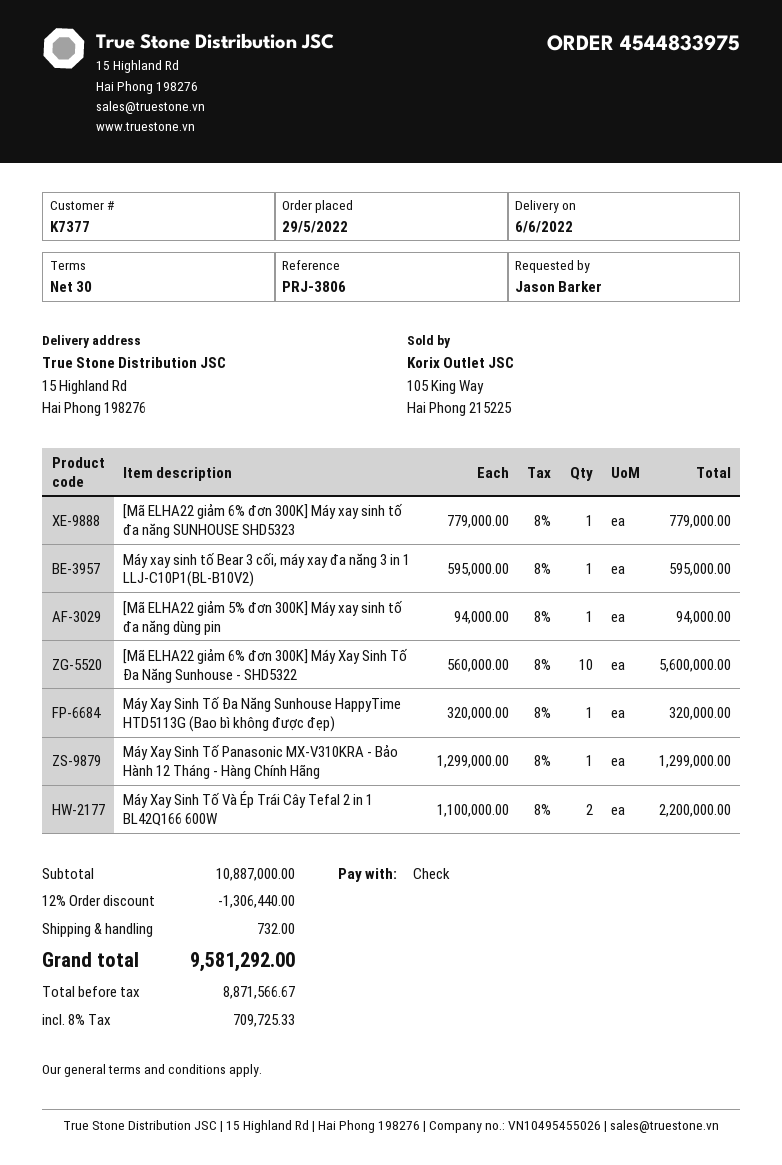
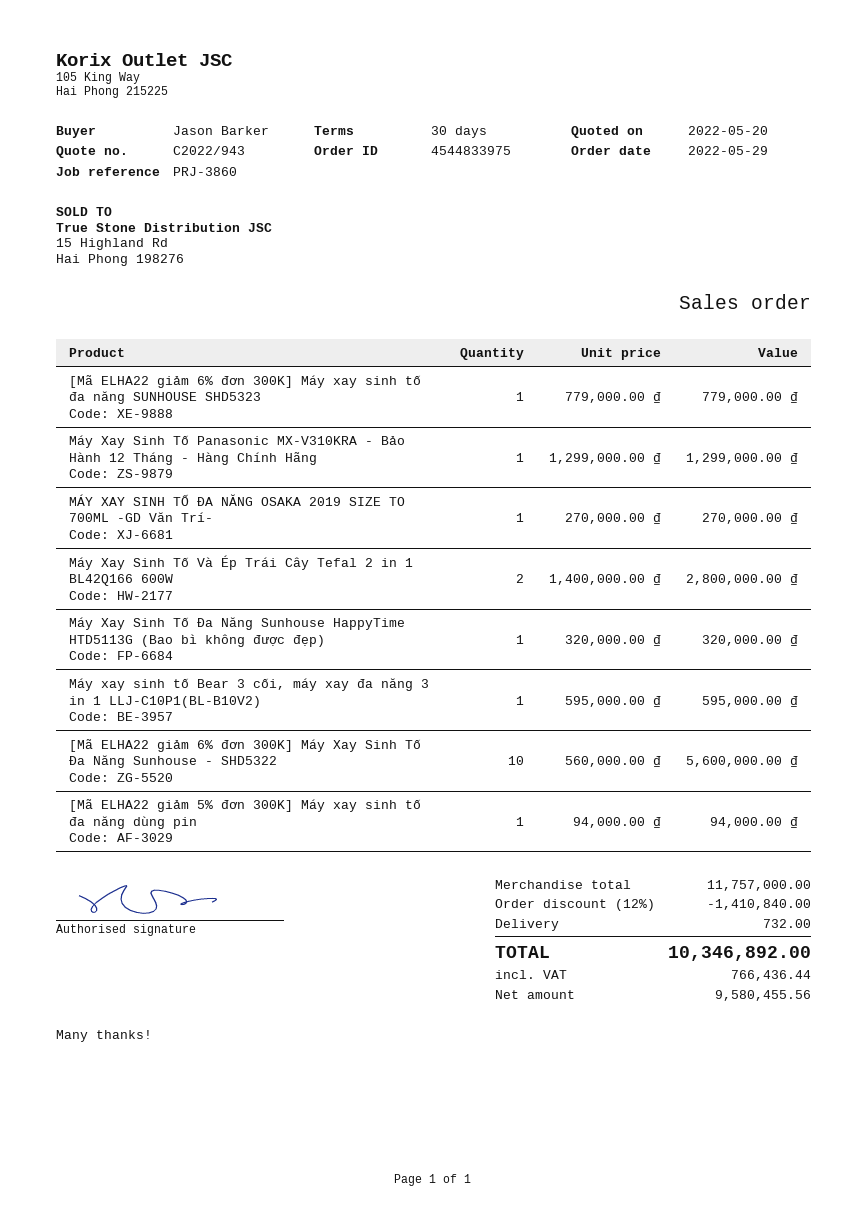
reference: PRJ-3806 -> PRJ-3860
Máy Xay Sinh Tố Và Ép Trái Cây Tefal 2 in 1 BL42Q166 600W: 2 x 1100000.00 = 2200000.00 -> 2 x 1400000.00 = 2800000.00
MÁY XAY SINH TỐ ĐA NĂNG OSAKA 2019 SIZE TO 700ML -GD Văn Trí-: none -> 1 x 270000.00 = 270000.00
subtotal: 10887000.00 -> 11757000.00
discount: 12% = 1306440.00 -> 12% = 1410840.00
net: 8871566.67 -> 9580455.56
tax: 709725.33 -> 766436.44
total: 9581292.00 -> 10346892.00

